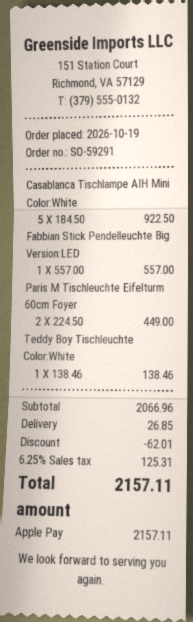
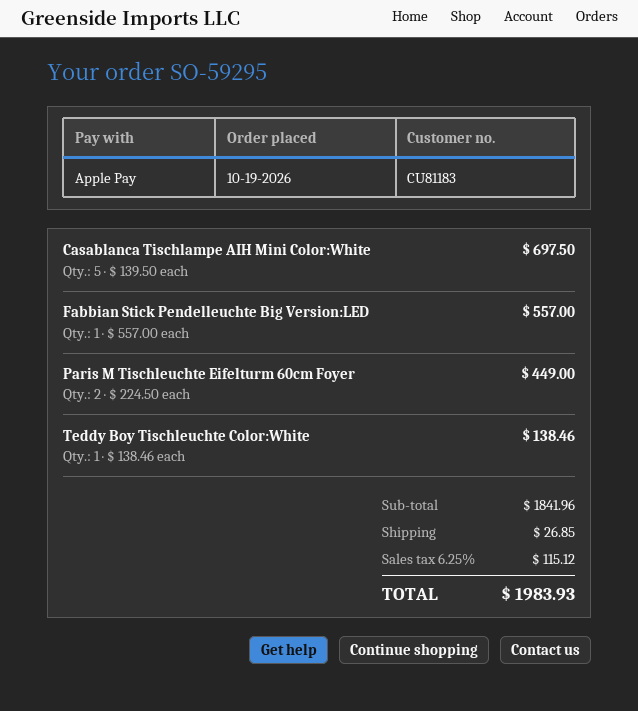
order number: SO-59291 -> SO-59295
Casablanca Tischlampe AIH Mini Color:White: 5 x 184.50 = 922.50 -> 5 x 139.50 = 697.50
subtotal: 2066.96 -> 1841.96
discount: 62.01 -> none
tax: 6.25% = 125.31 -> 6.25% = 115.12
total: 2157.11 -> 1983.93

